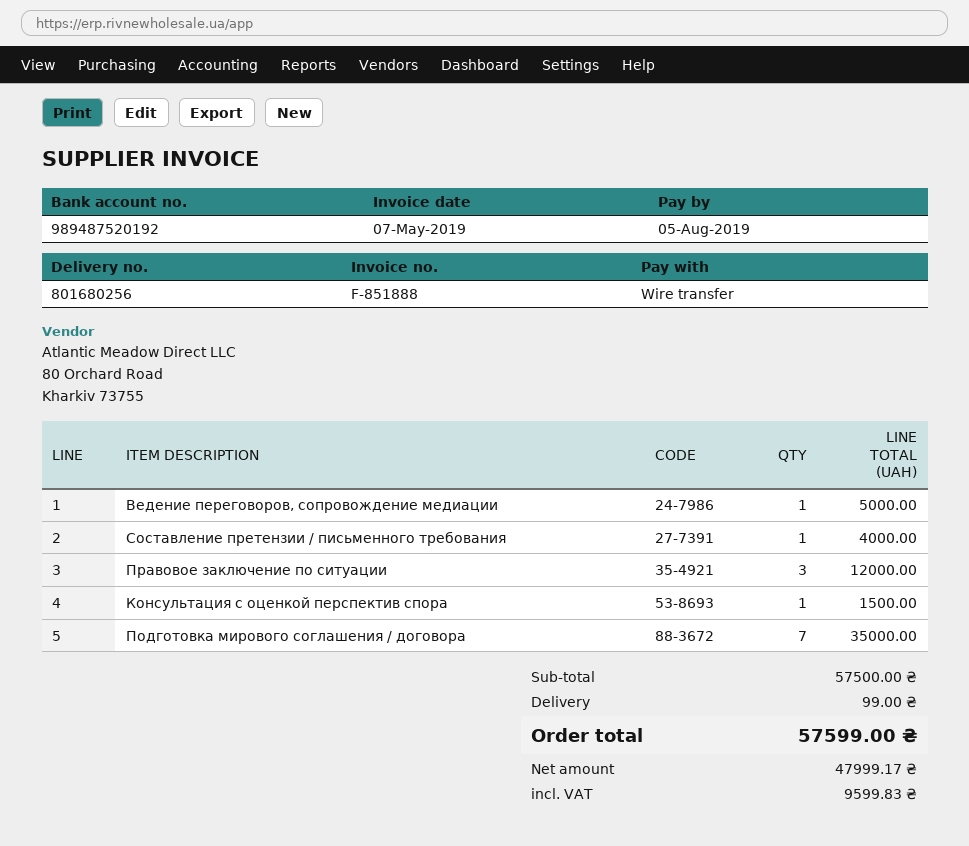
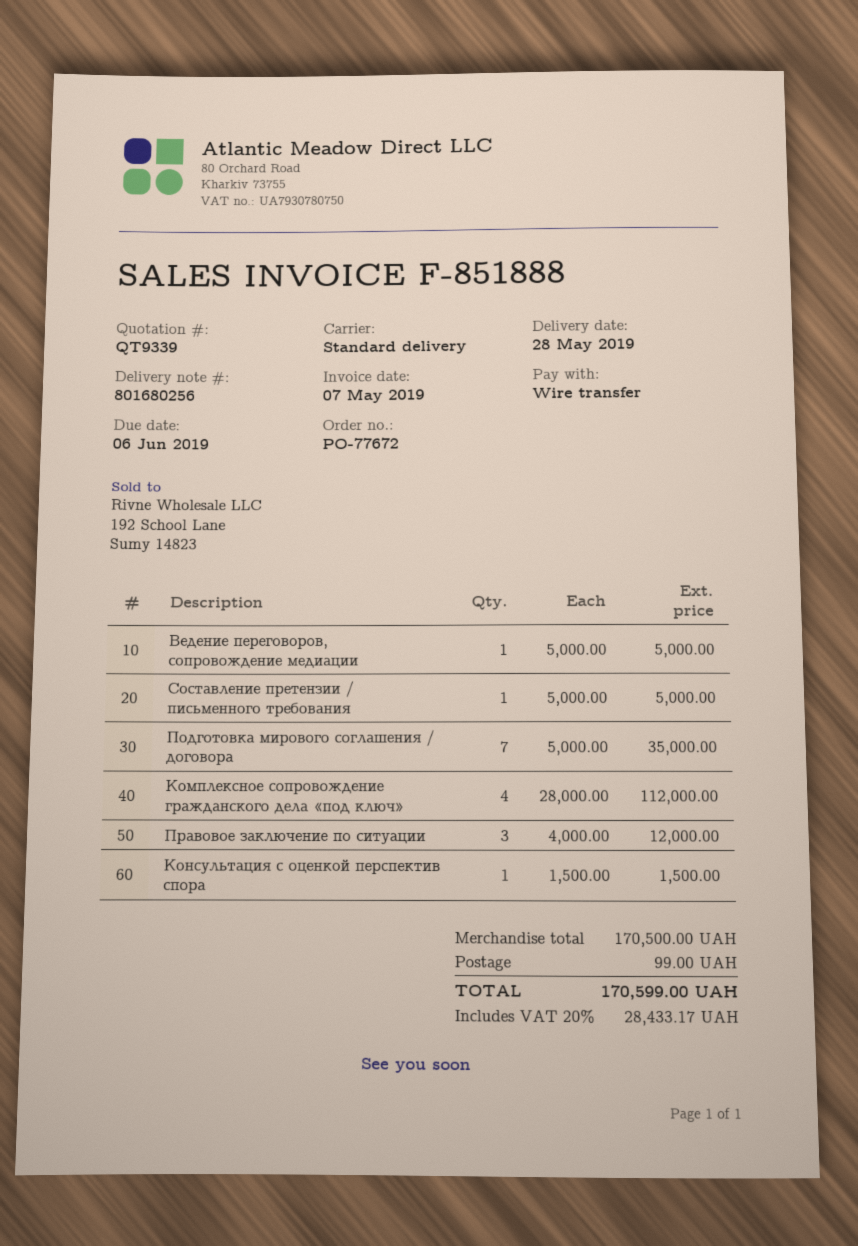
due date: 2019-08-05 -> 2019-06-06
Составление претензии / письменного требования: 1 for 4000.00 -> 1 for 5000.00
Комплексное сопровождение гражданского дела «под ключ»: none -> 4 for 112000.00
subtotal: 57500.00 -> 170500.00
tax: 9599.83 -> 28433.17
total: 57599.00 -> 170599.00

